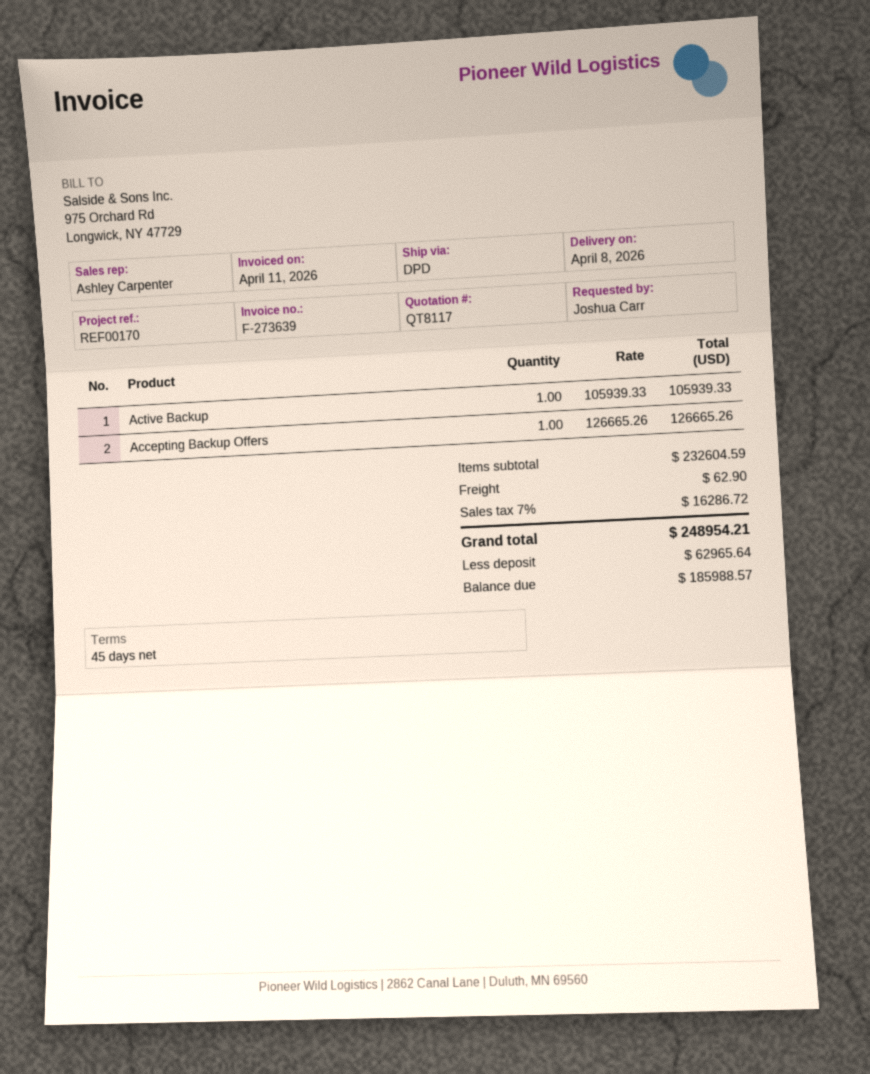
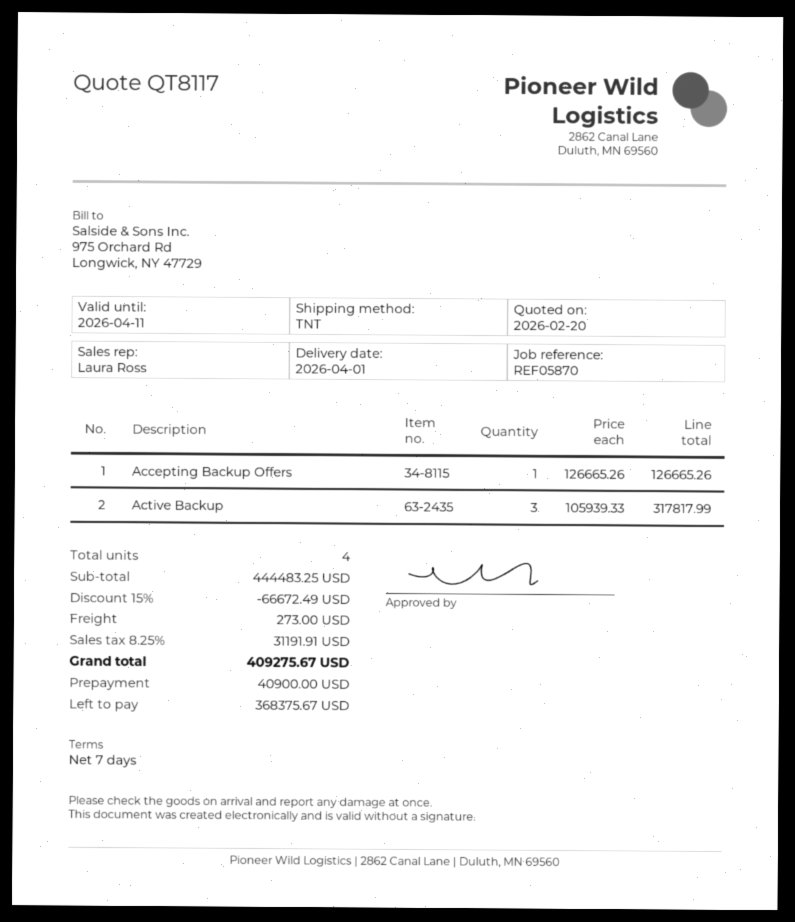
delivery date: 2026-04-08 -> 2026-04-01
payment terms: 45 days -> 7 days
reference: REF00170 -> REF05870
sales rep: Ashley Carpenter -> Laura Ross
shipping method: DPD -> TNT
Active Backup: 1 x 105939.33 = 105939.33 -> 3 x 105939.33 = 317817.99
subtotal: 232604.59 -> 444483.25
discount: none -> 15% = 66672.49
shipping: 62.90 -> 273.00
tax: 7% = 16286.72 -> 8.25% = 31191.91
total: 248954.21 -> 409275.67
deposit: 62965.64 -> 40900.00
balance: 185988.57 -> 368375.67

